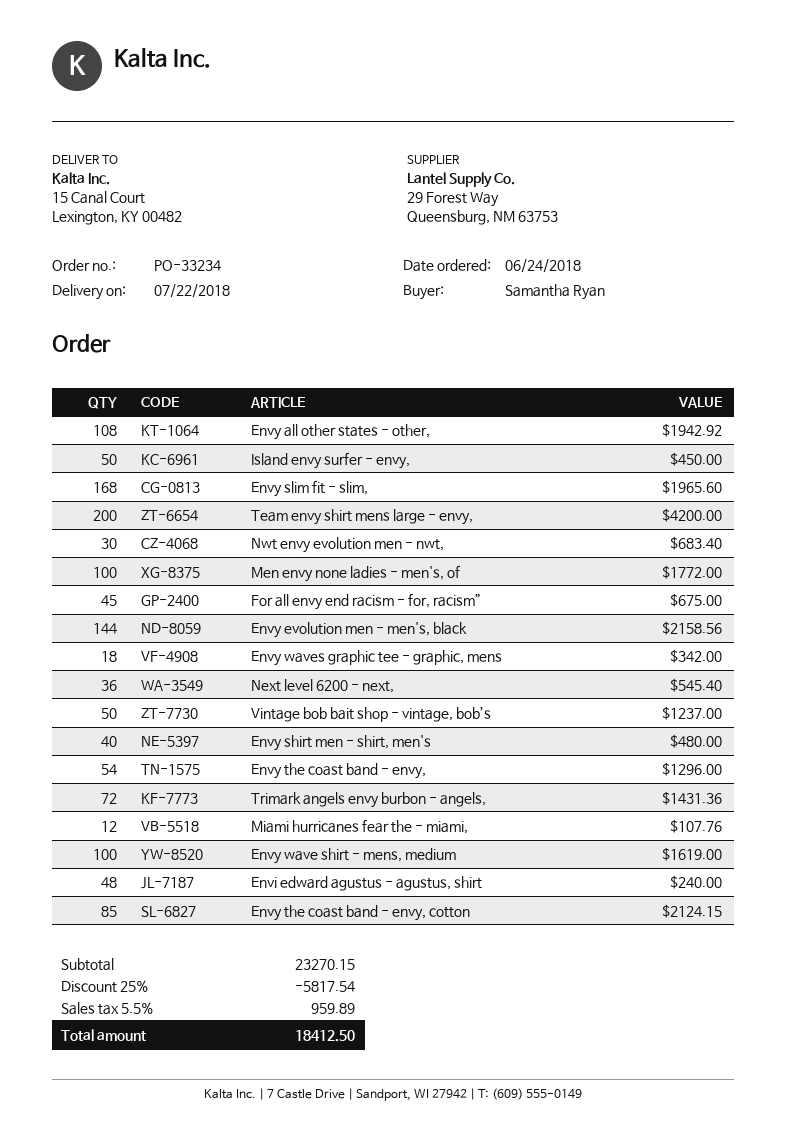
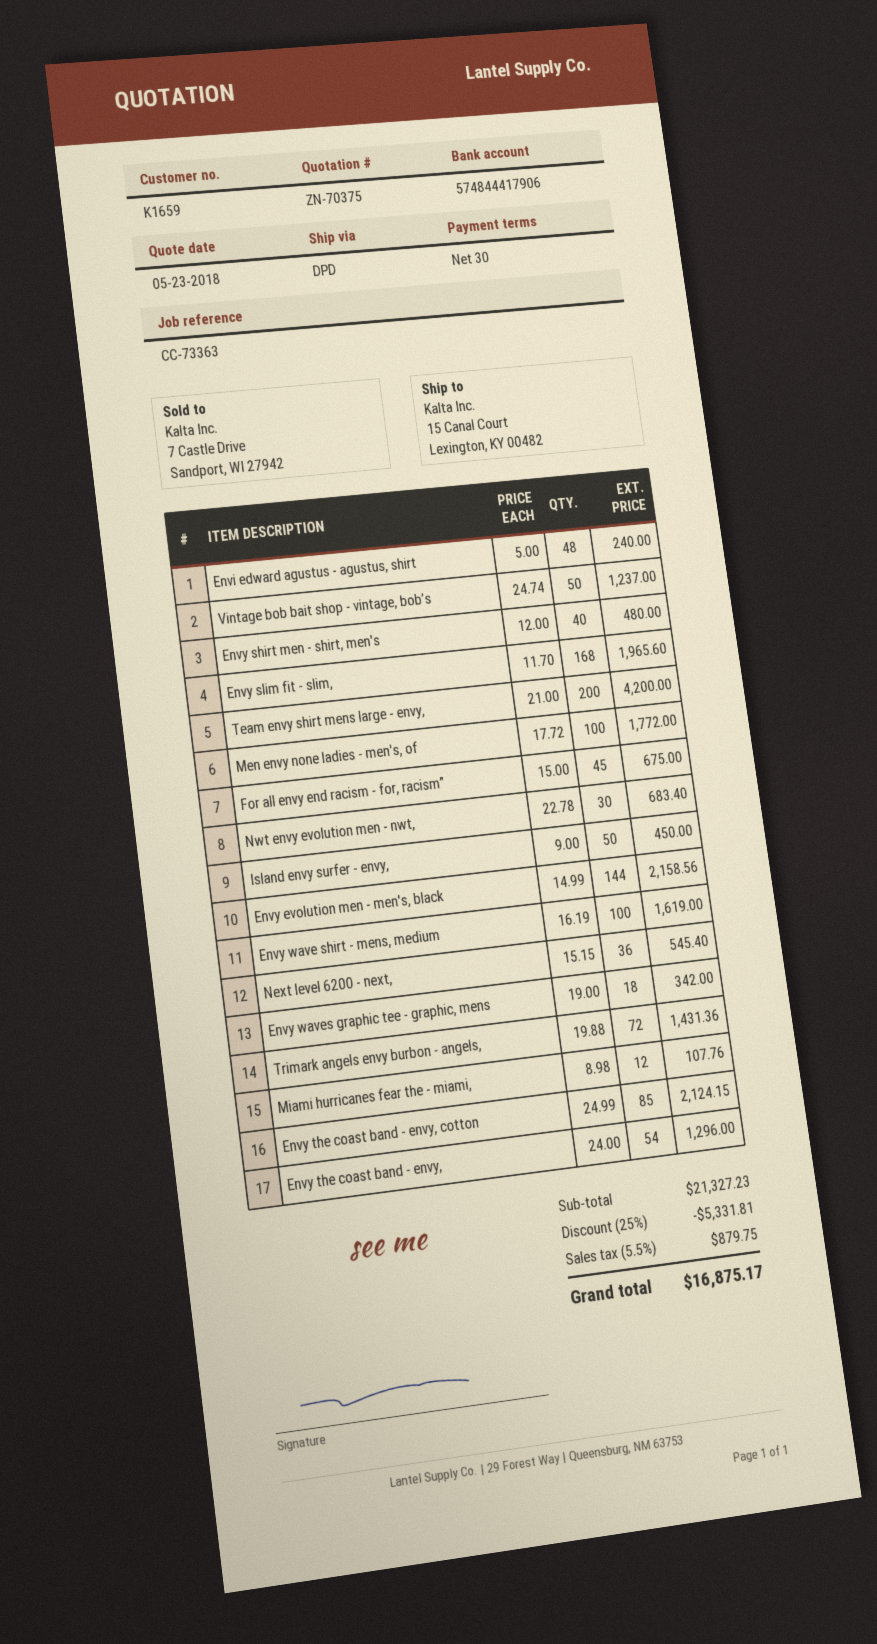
Envy all other states - other,: 108 for 1942.92 -> none
subtotal: 23270.15 -> 21327.23
discount: 25% = 5817.54 -> 25% = 5331.81
tax: 5.5% = 959.89 -> 5.5% = 879.75
total: 18412.50 -> 16875.17

